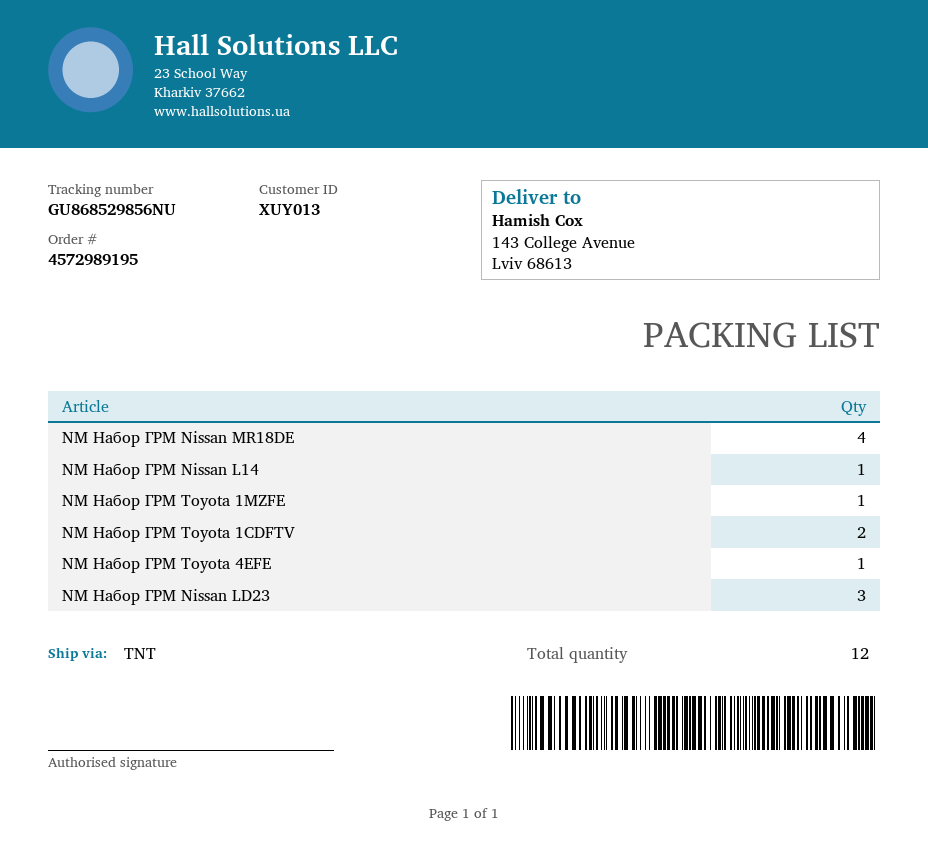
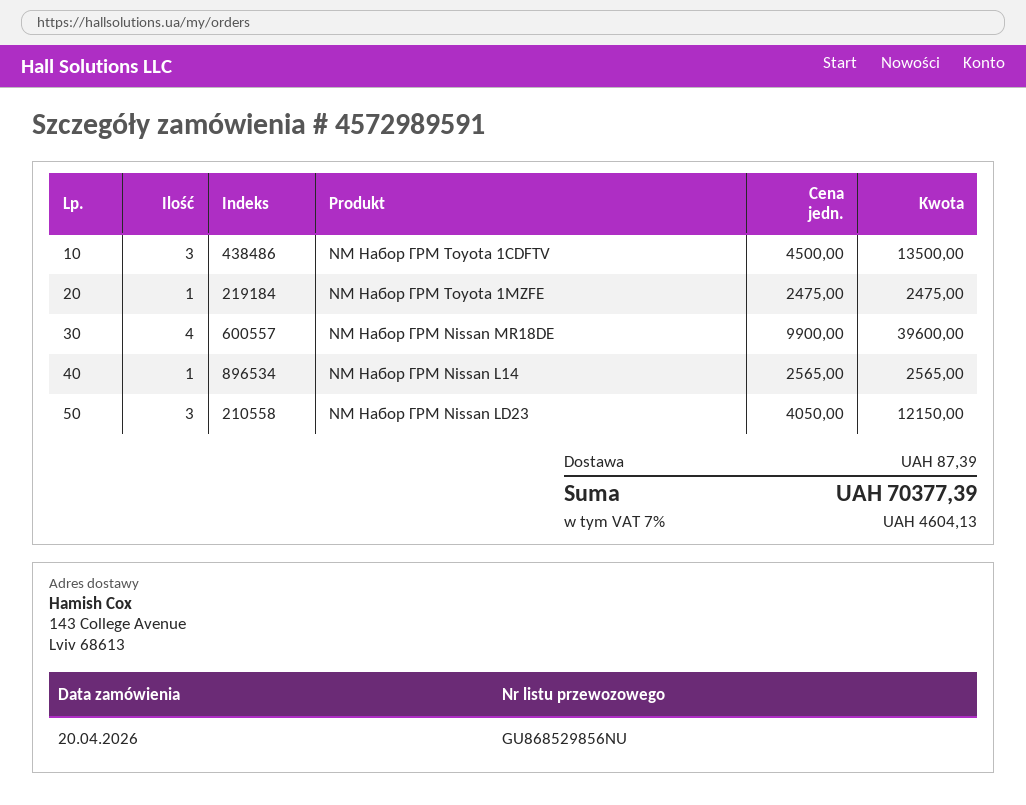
order number: 4572989195 -> 4572989591
NM Набор ГРМ Toyota 1CDFTV: 2 -> 3
NM Набор ГРМ Toyota 4EFE: 1 -> none

